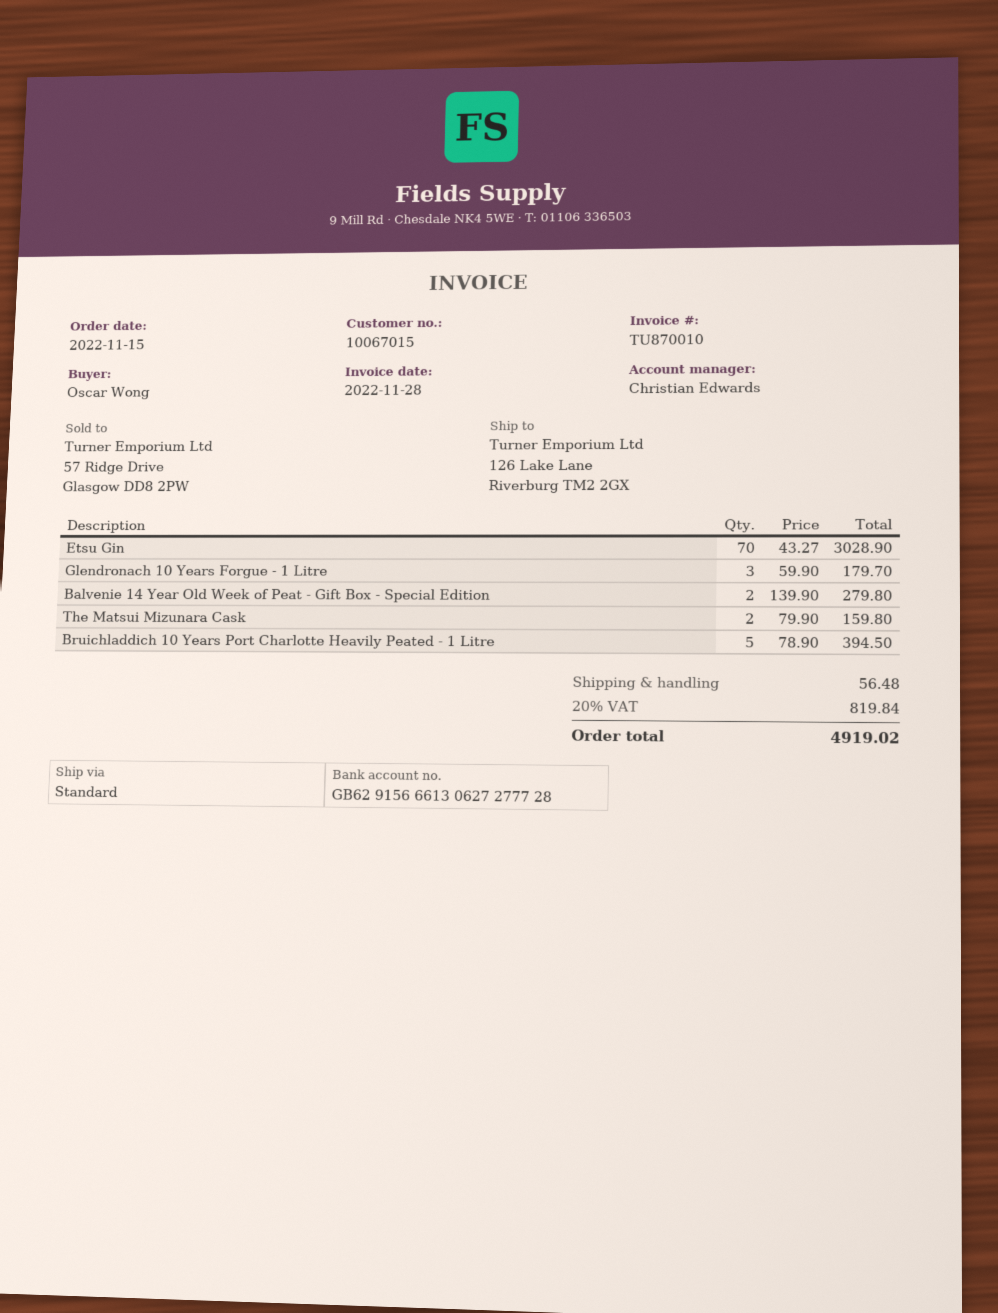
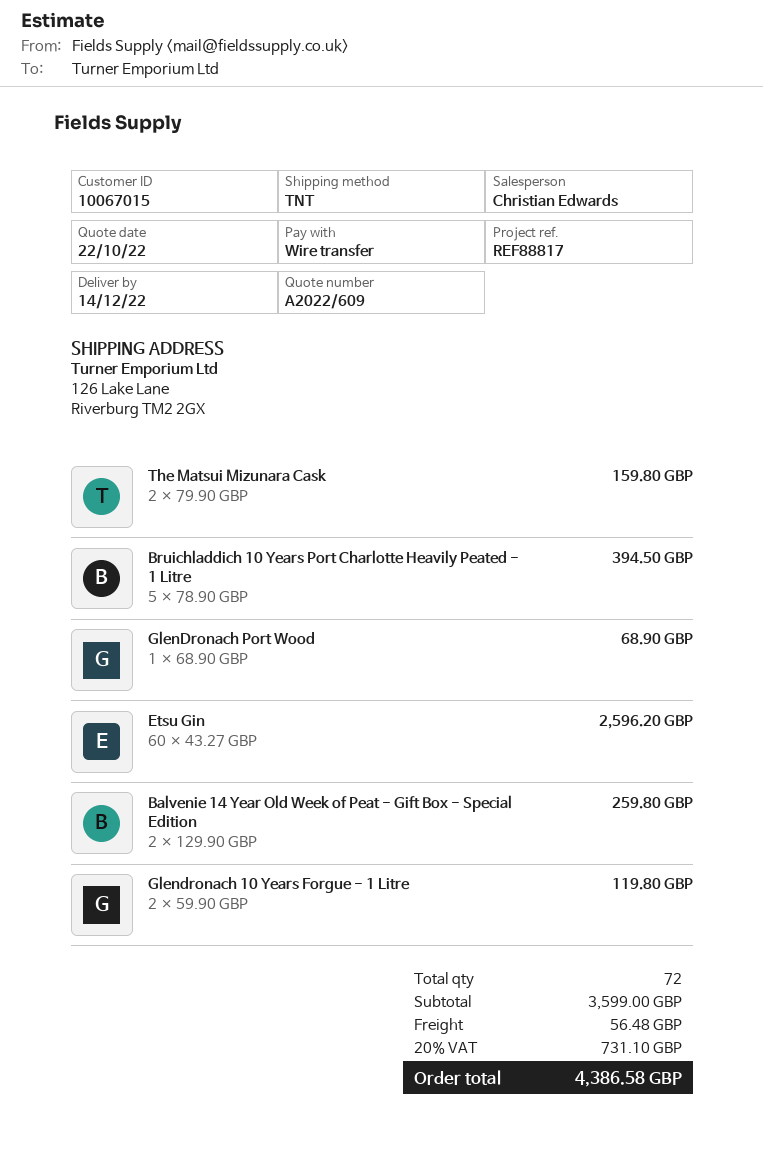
shipping method: standard -> TNT
Etsu Gin: 70 x 43.27 = 3028.90 -> 60 x 43.27 = 2596.20
Glendronach 10 Years Forgue - 1 Litre: 3 x 59.90 = 179.70 -> 2 x 59.90 = 119.80
Balvenie 14 Year Old Week of Peat - Gift Box - Special Edition: 2 x 139.90 = 279.80 -> 2 x 129.90 = 259.80
GlenDronach Port Wood: none -> 1 x 68.90 = 68.90
tax: 20% = 819.84 -> 20% = 731.10
total: 4919.02 -> 4386.58

